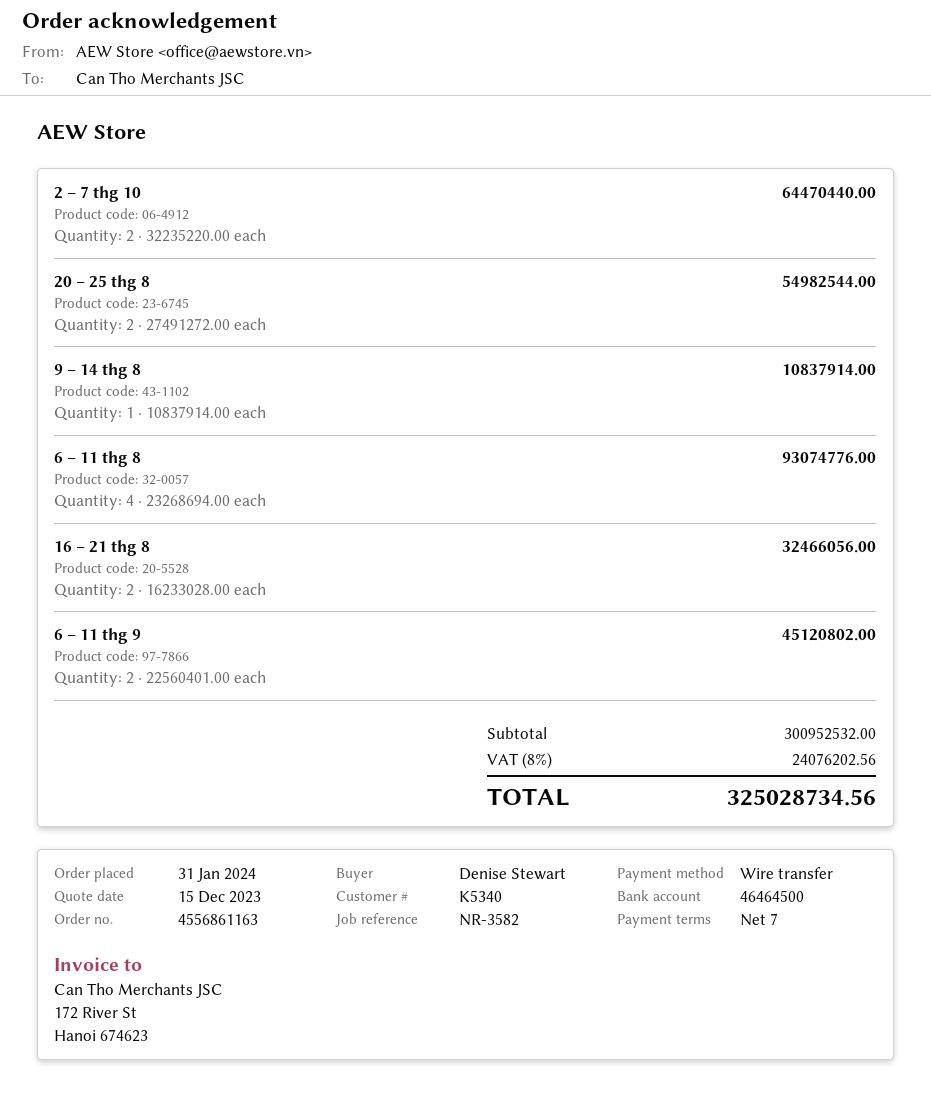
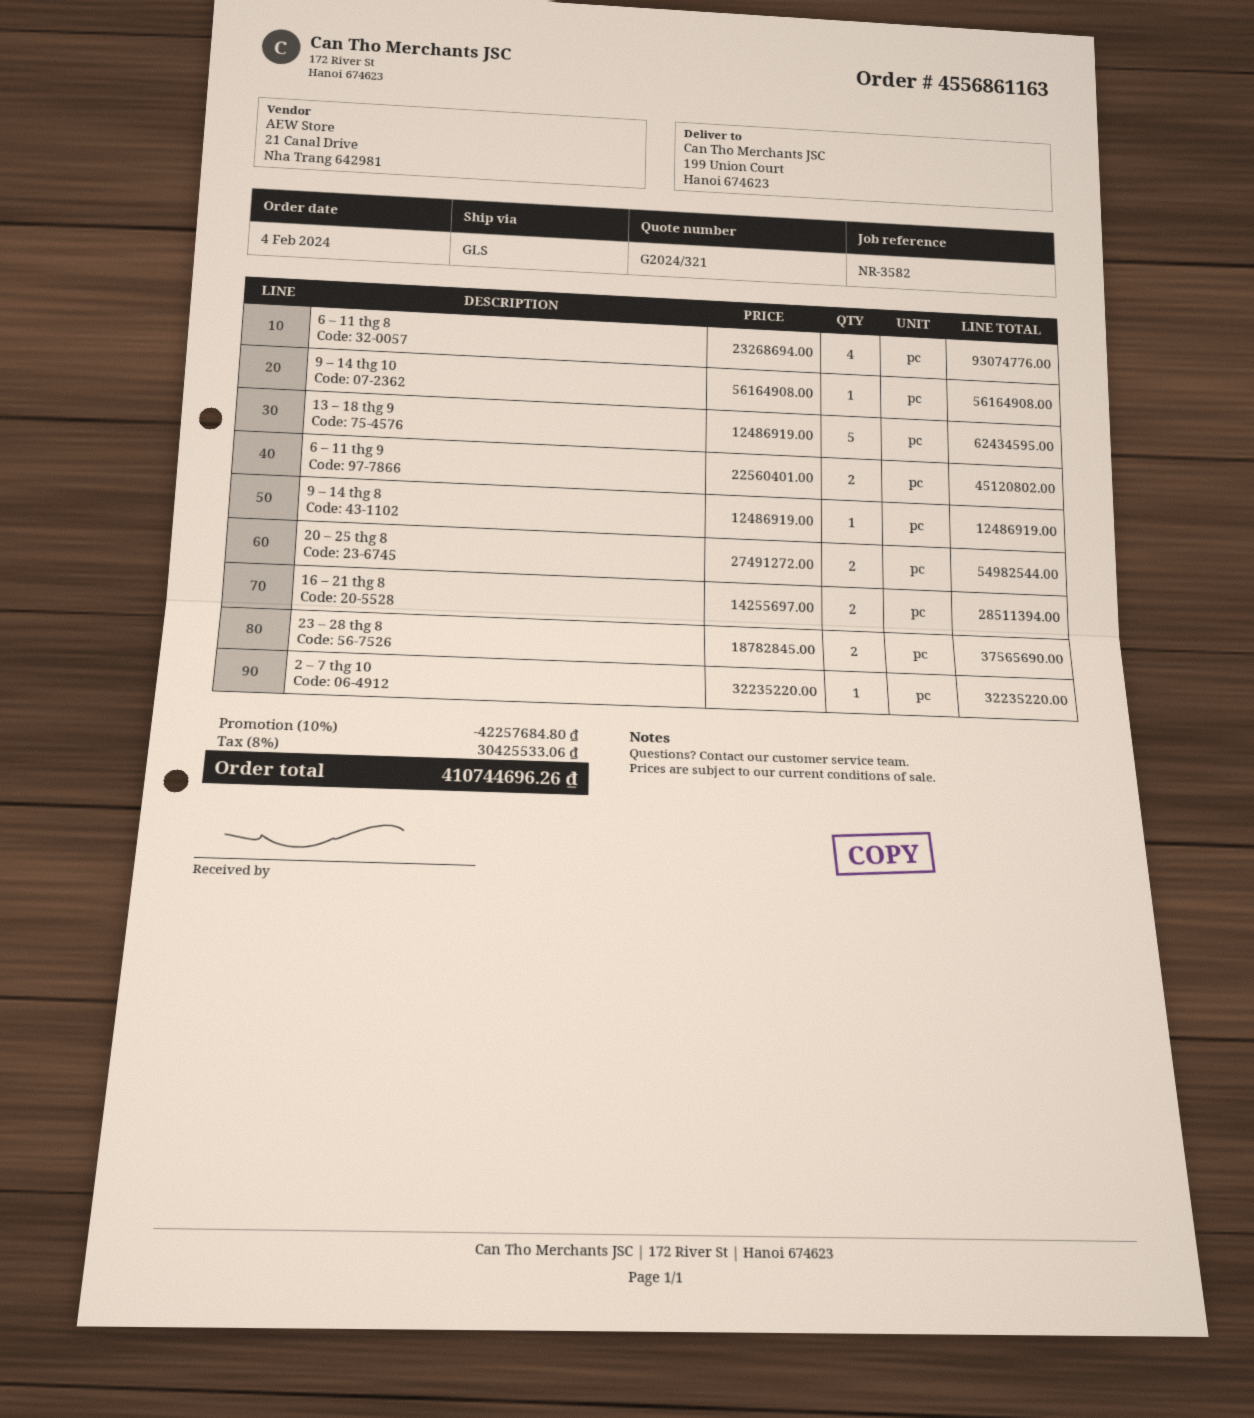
order date: 2024-01-31 -> 2024-02-04
2 – 7 thg 10: 2 x 32235220.00 = 64470440.00 -> 1 x 32235220.00 = 32235220.00
9 – 14 thg 8: 1 x 10837914.00 = 10837914.00 -> 1 x 12486919.00 = 12486919.00
16 – 21 thg 8: 2 x 16233028.00 = 32466056.00 -> 2 x 14255697.00 = 28511394.00
9 – 14 thg 10: none -> 1 x 56164908.00 = 56164908.00
13 – 18 thg 9: none -> 5 x 12486919.00 = 62434595.00
23 – 28 thg 8: none -> 2 x 18782845.00 = 37565690.00
discount: none -> 10% = 42257684.80
tax: 8% = 24076202.56 -> 8% = 30425533.06
total: 325028734.56 -> 410744696.26

